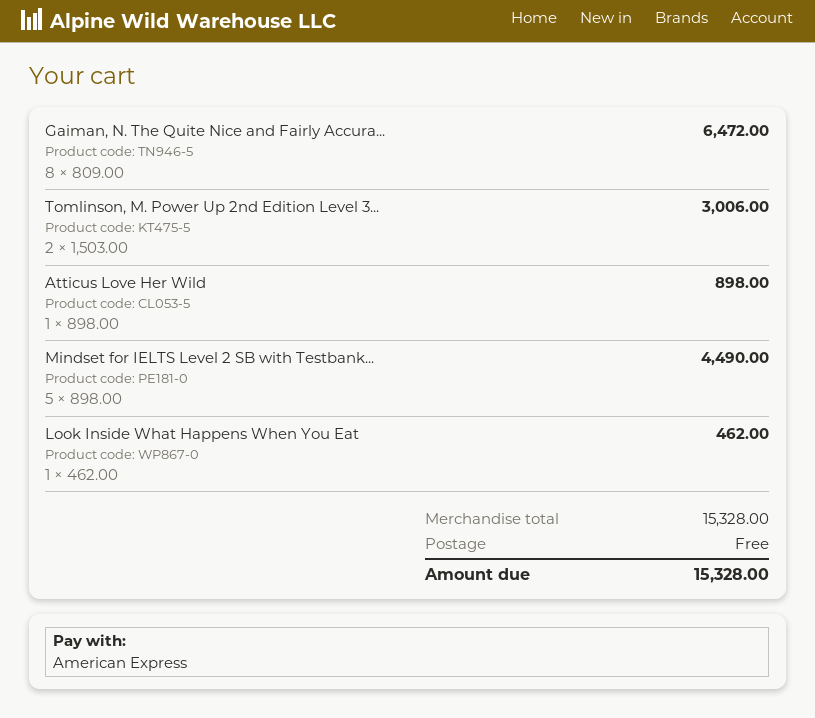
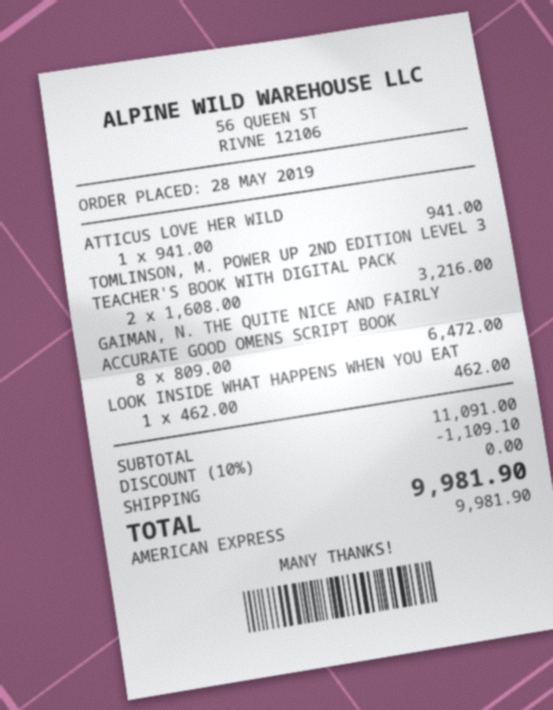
Tomlinson, M. Power Up 2nd Edition Level 3...: 2 x 1503.00 = 3006.00 -> 2 x 1608.00 = 3216.00
Atticus Love Her Wild: 1 x 898.00 = 898.00 -> 1 x 941.00 = 941.00
Mindset for IELTS Level 2 SB with Testbank...: 5 x 898.00 = 4490.00 -> none
subtotal: 15328.00 -> 11091.00
discount: none -> 10% = 1109.10
total: 15328.00 -> 9981.90

